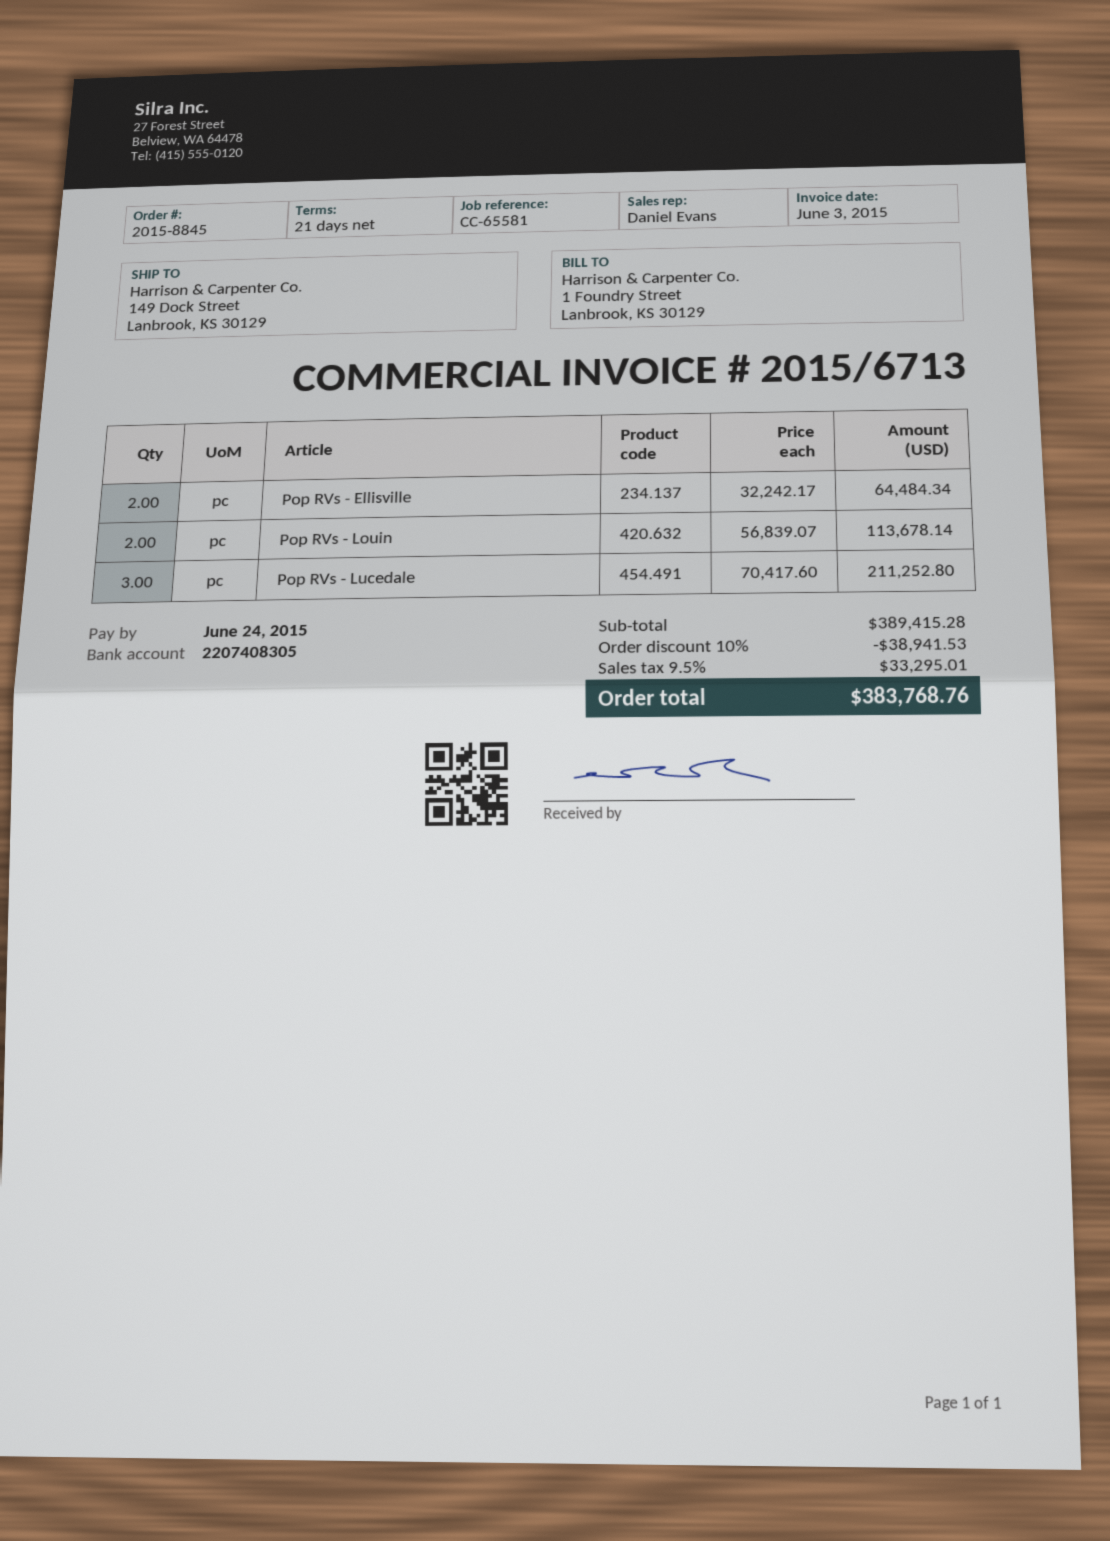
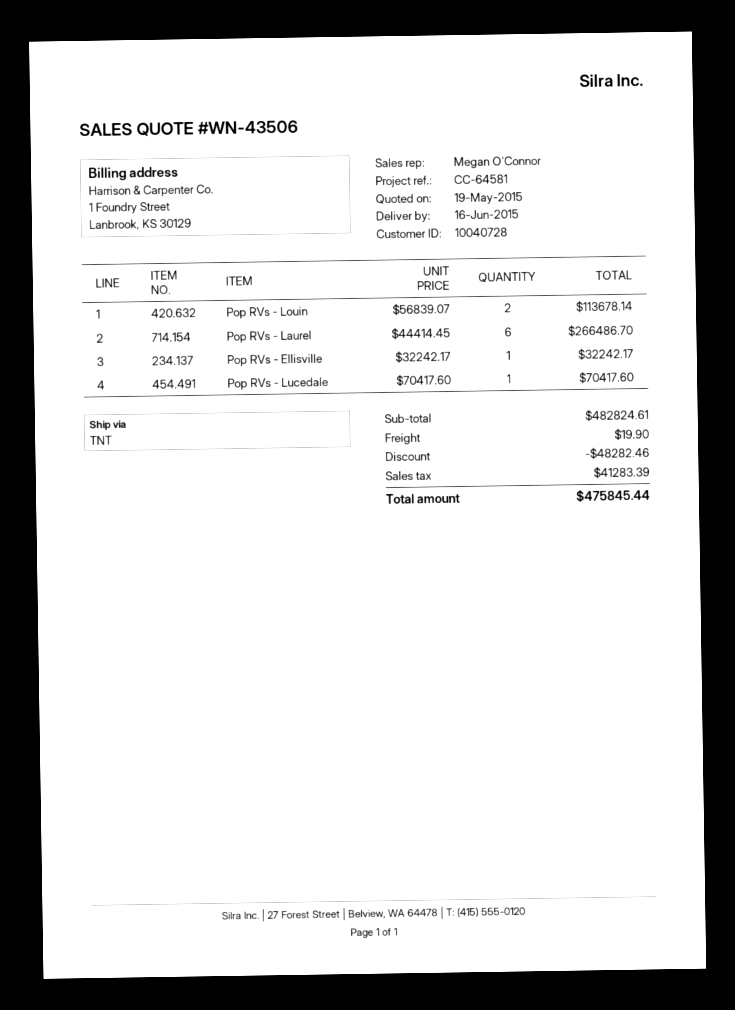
reference: CC-65581 -> CC-64581
sales rep: Daniel Evans -> Megan O'Connor
Pop RVs - Ellisville: 2 x 32242.17 = 64484.34 -> 1 x 32242.17 = 32242.17
Pop RVs - Lucedale: 3 x 70417.60 = 211252.80 -> 1 x 70417.60 = 70417.60
Pop RVs - Laurel: none -> 6 x 44414.45 = 266486.70
subtotal: 389415.28 -> 482824.61
discount: 38941.53 -> 48282.46
shipping: none -> 19.90
tax: 33295.01 -> 41283.39
total: 383768.76 -> 475845.44

